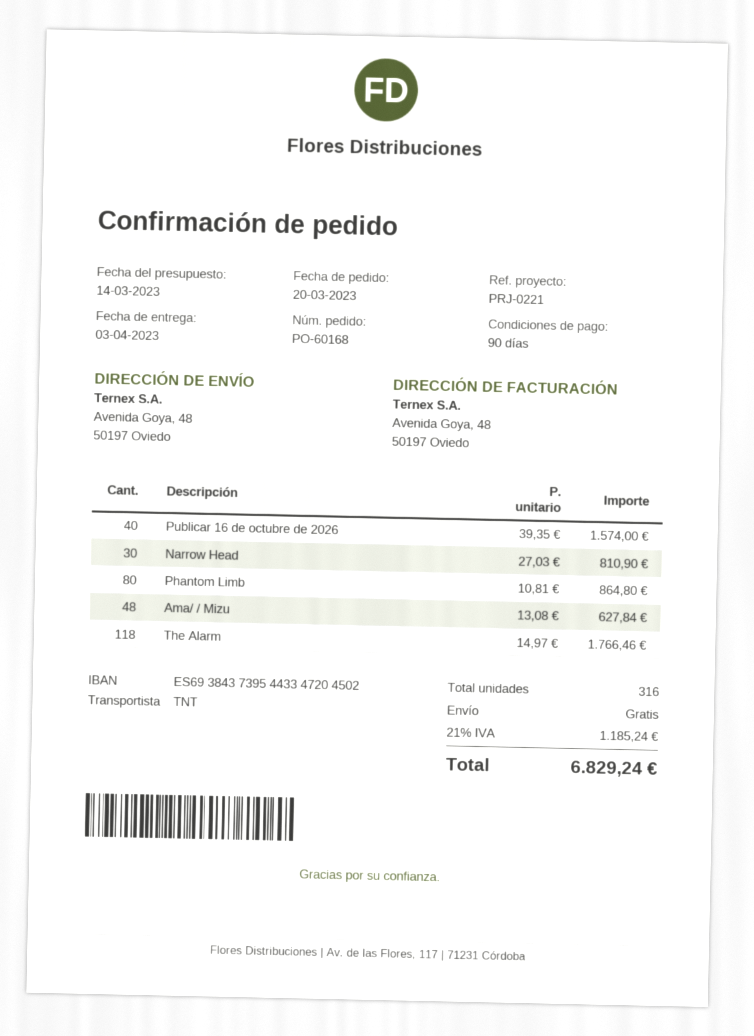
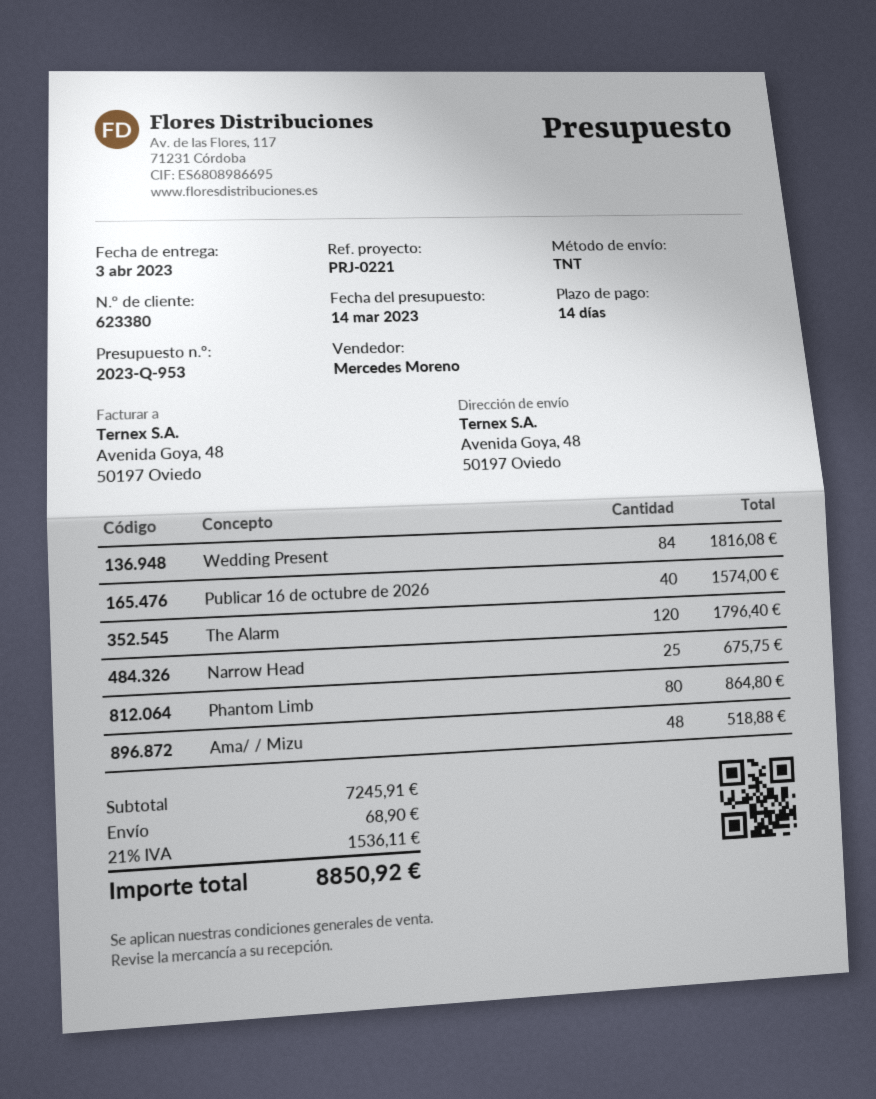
payment terms: 90 days -> 14 days
Narrow Head: 30 for 810.90 -> 25 for 675.75
Ama/ / Mizu: 48 for 627.84 -> 48 for 518.88
The Alarm: 118 for 1766.46 -> 120 for 1796.40
Wedding Present: none -> 84 for 1816.08
shipping: 0.00 -> 68.90
tax: 21% = 1185.24 -> 21% = 1536.11
total: 6829.24 -> 8850.92

